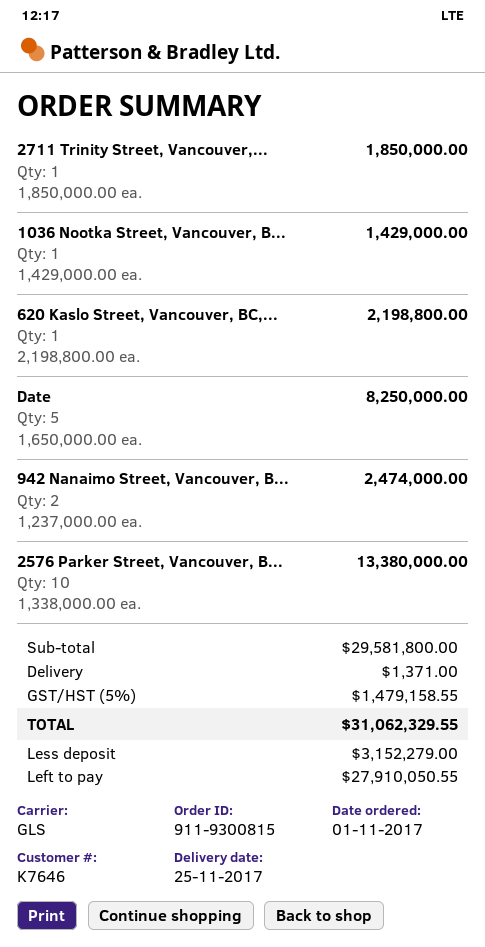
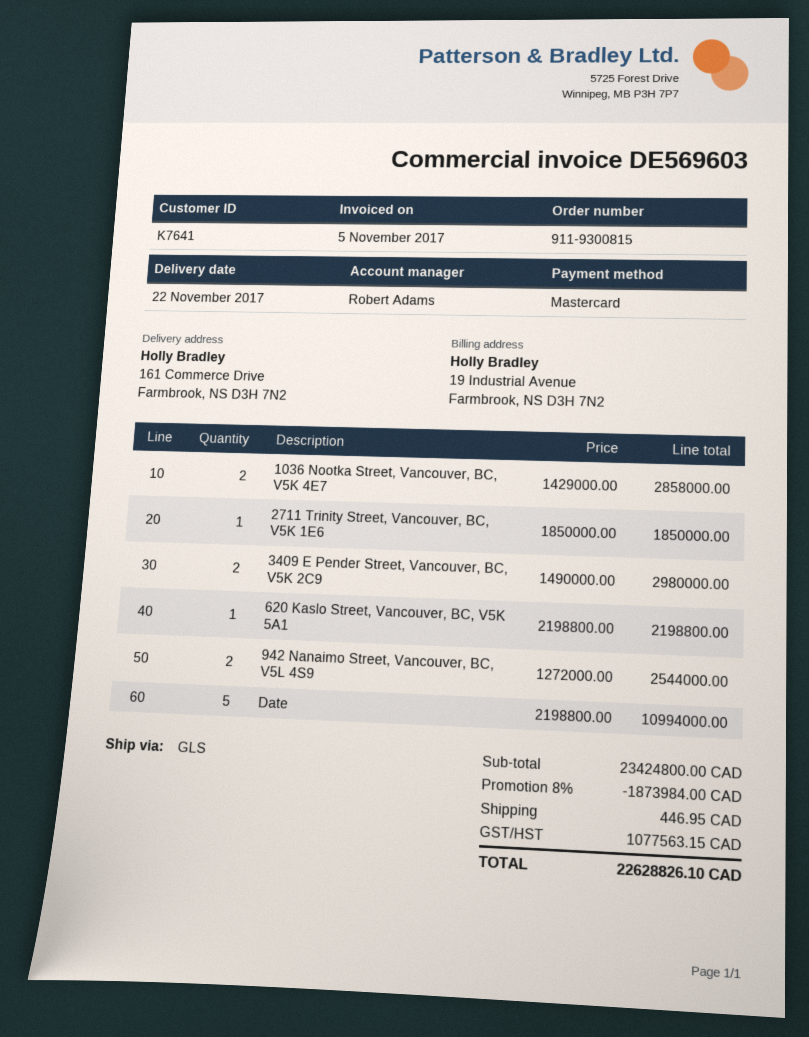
delivery date: 2017-11-25 -> 2017-11-22
customer number: K7646 -> K7641
1036 Nootka Street, Vancouver, B...: 1 x 1429000.00 = 1429000.00 -> 2 x 1429000.00 = 2858000.00
Date: 5 x 1650000.00 = 8250000.00 -> 5 x 2198800.00 = 10994000.00
942 Nanaimo Street, Vancouver, B...: 2 x 1237000.00 = 2474000.00 -> 2 x 1272000.00 = 2544000.00
2576 Parker Street, Vancouver, B...: 10 x 1338000.00 = 13380000.00 -> none
3409 E Pender Street, Vancouver, BC, V5K 2C9: none -> 2 x 1490000.00 = 2980000.00
subtotal: 29581800.00 -> 23424800.00
discount: none -> 8% = 1873984.00
shipping: 1371.00 -> 446.95
tax: 1479158.55 -> 1077563.15
total: 31062329.55 -> 22628826.10

